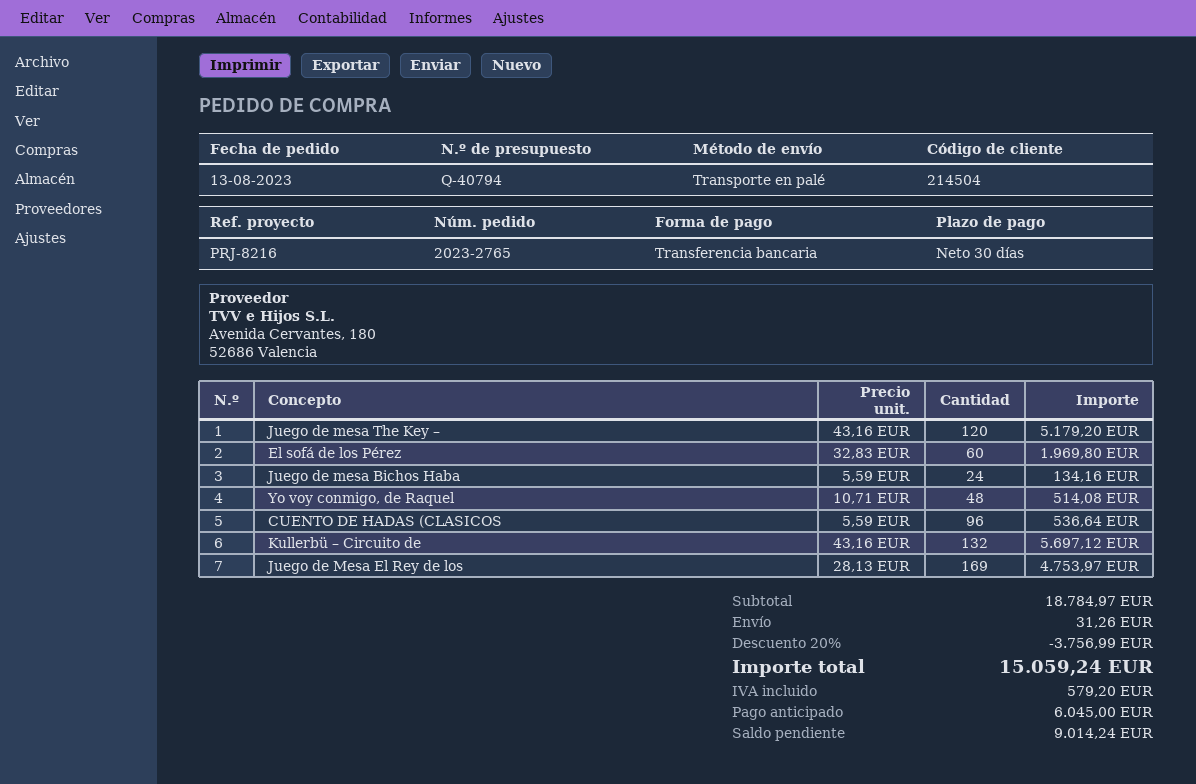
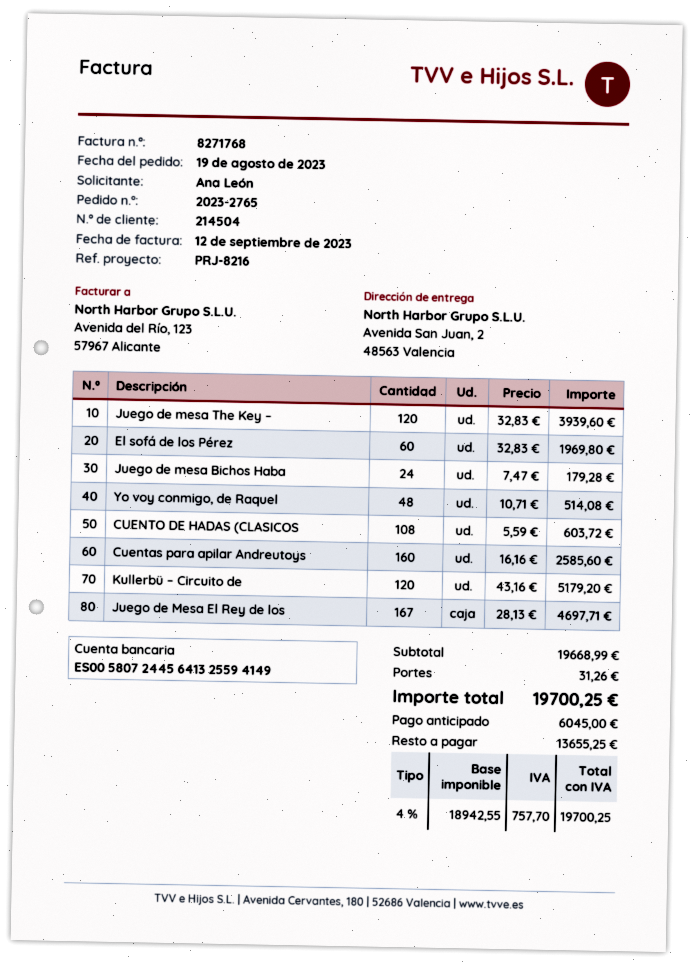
order date: 2023-08-13 -> 2023-08-19
Juego de mesa The Key –: 120 x 43.16 = 5179.20 -> 120 x 32.83 = 3939.60
Juego de mesa Bichos Haba: 24 x 5.59 = 134.16 -> 24 x 7.47 = 179.28
CUENTO DE HADAS (CLASICOS: 96 x 5.59 = 536.64 -> 108 x 5.59 = 603.72
Kullerbü – Circuito de: 132 x 43.16 = 5697.12 -> 120 x 43.16 = 5179.20
Juego de Mesa El Rey de los: 169 x 28.13 = 4753.97 -> 167 x 28.13 = 4697.71
Cuentas para apilar Andreutoys: none -> 160 x 16.16 = 2585.60
subtotal: 18784.97 -> 19668.99
discount: 20% = 3756.99 -> none
tax: 579.20 -> 757.70
total: 15059.24 -> 19700.25
balance: 9014.24 -> 13655.25

